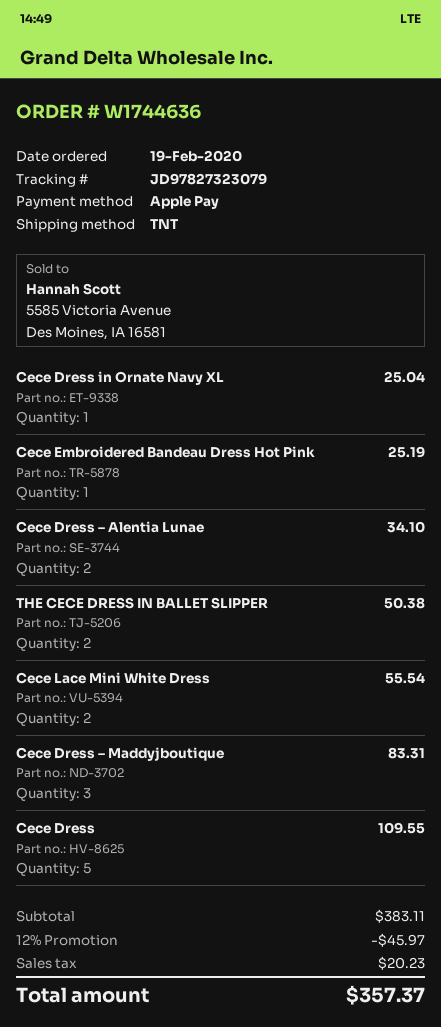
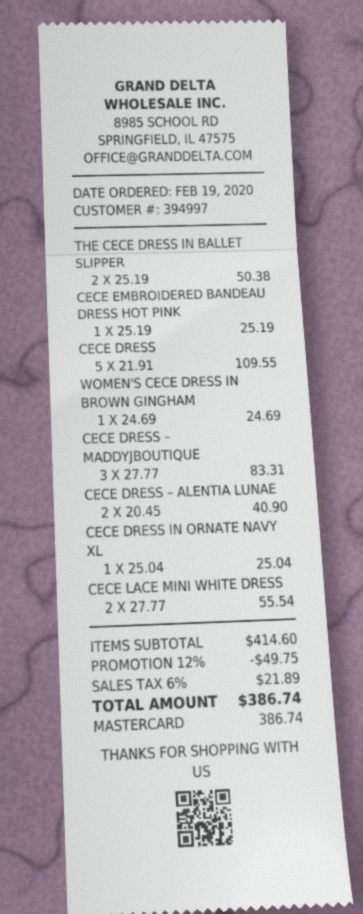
payment method: Apple Pay -> Mastercard
Cece Dress – Alentia Lunae: 2 for 34.10 -> 2 for 40.90
WOMEN'S CECE DRESS IN BROWN GINGHAM: none -> 1 for 24.69
subtotal: 383.11 -> 414.60
discount: 12% = 45.97 -> 12% = 49.75
tax: 20.23 -> 21.89
total: 357.37 -> 386.74

